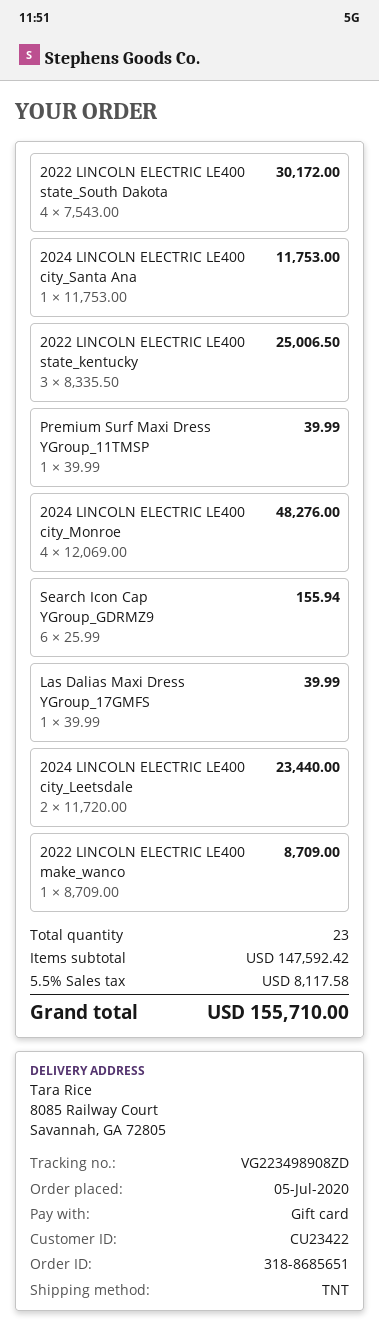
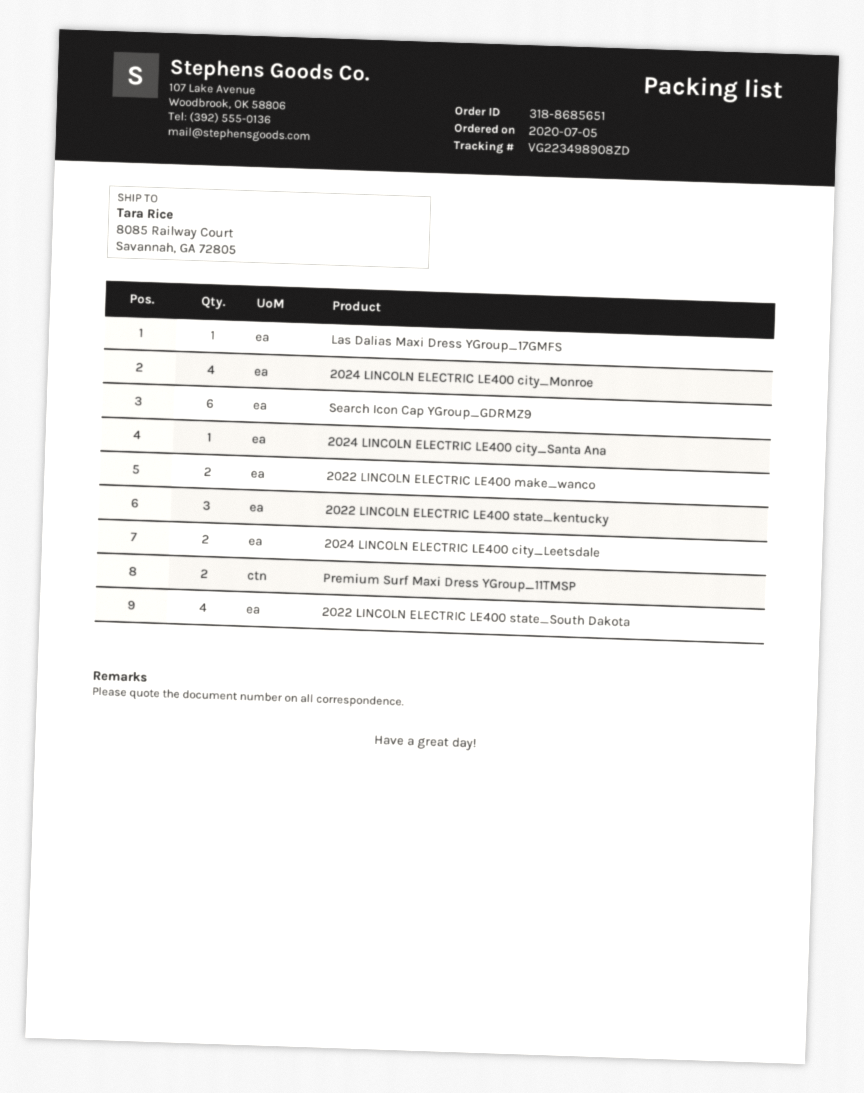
Premium Surf Maxi Dress YGroup_11TMSP: 1 -> 2
2022 LINCOLN ELECTRIC LE400 make_wanco: 1 -> 2

